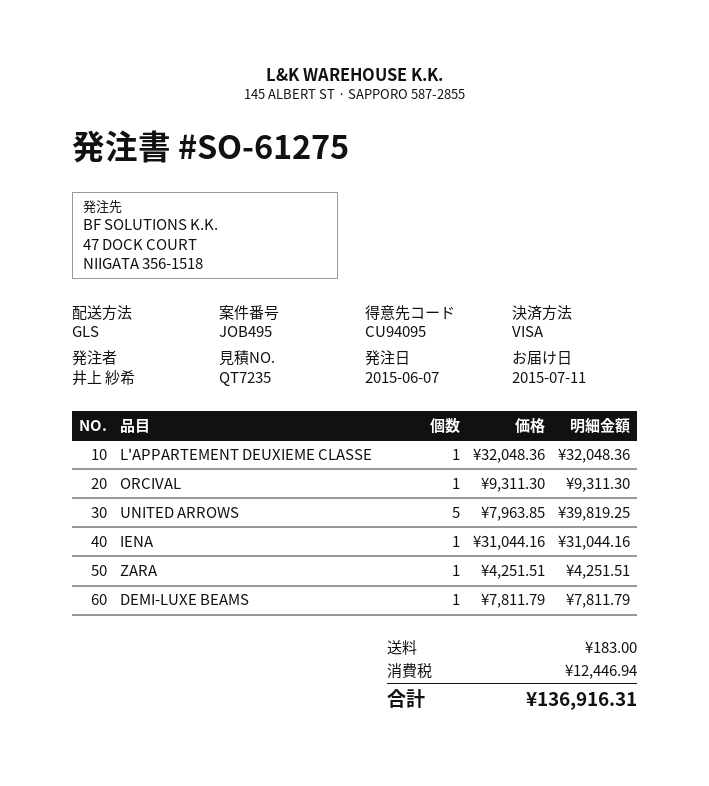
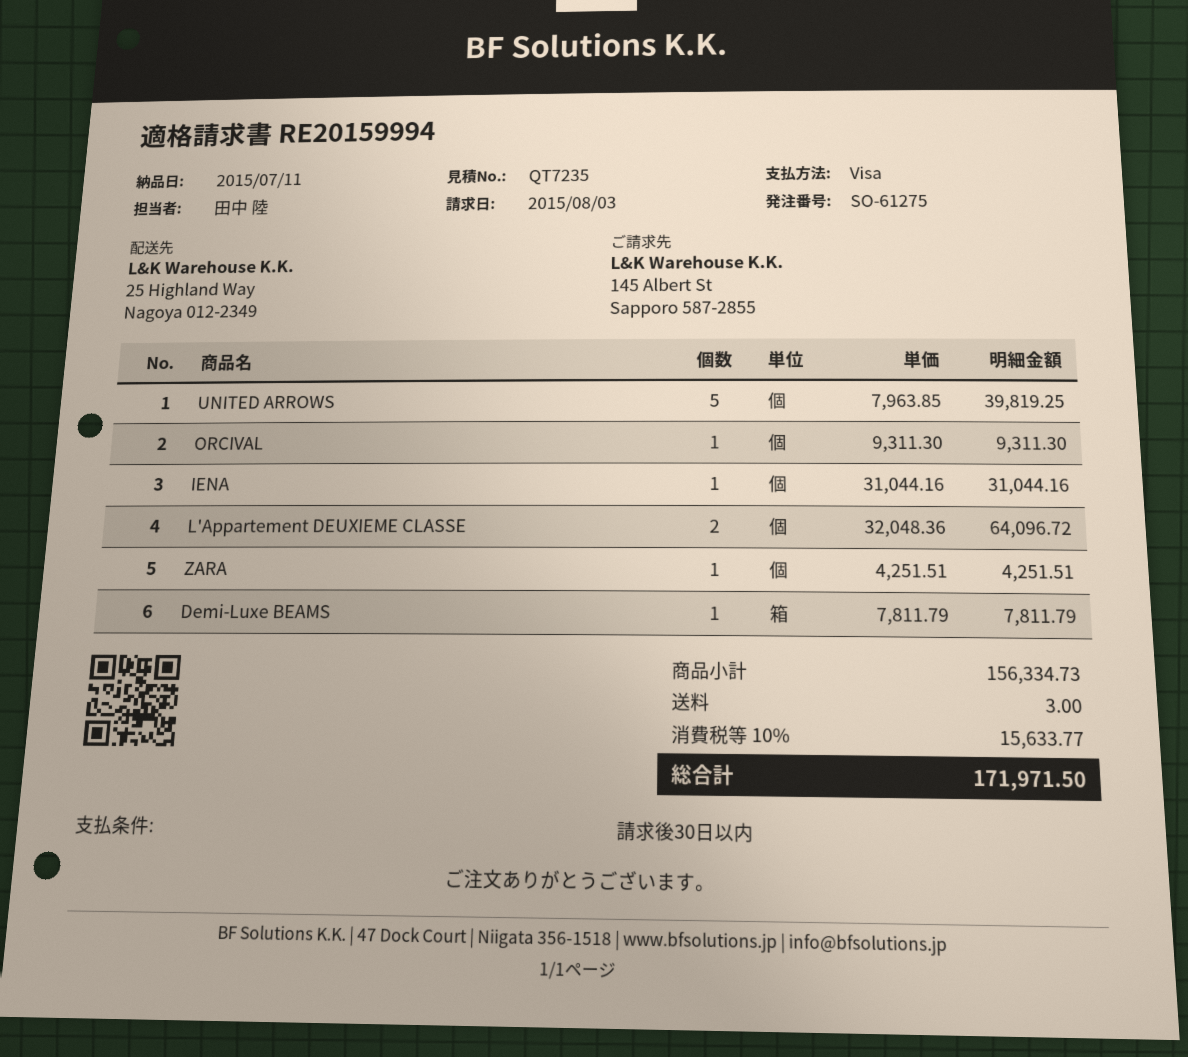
L'APPARTEMENT DEUXIEME CLASSE: 1 x 32048.36 = 32048.36 -> 2 x 32048.36 = 64096.72
shipping: 183.00 -> 3.00
tax: 12446.94 -> 15633.77
total: 136916.31 -> 171971.50

